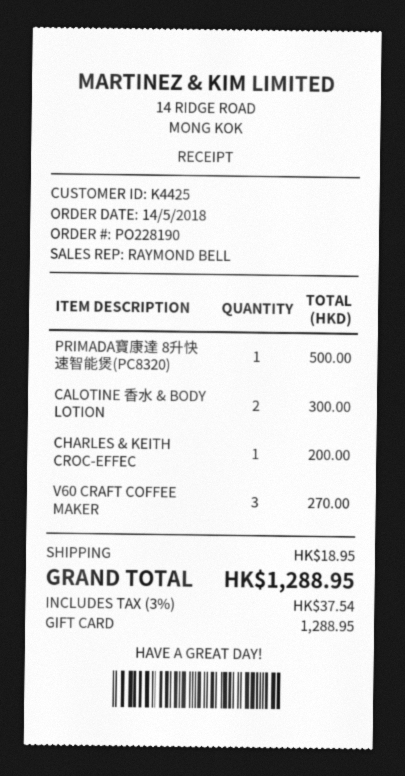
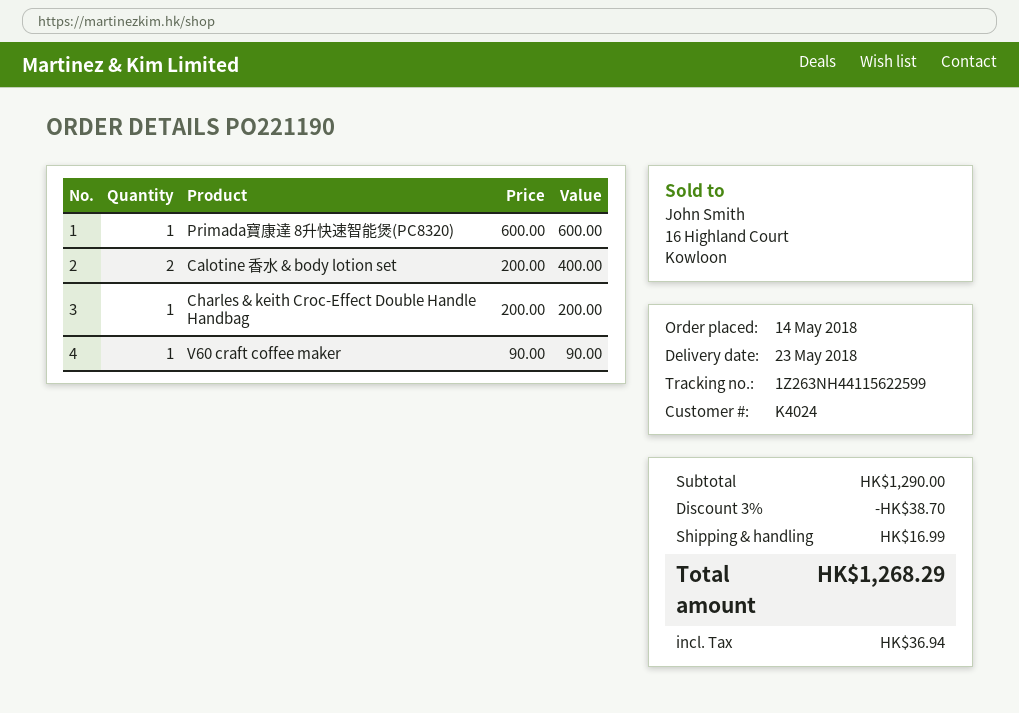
order number: PO228190 -> PO221190
customer number: K4425 -> K4024
PRIMADA寶康達 8升快速智能煲(PC8320): 1 for 500.00 -> 1 for 600.00
CALOTINE 香水 & BODY LOTION: 2 for 300.00 -> 2 for 400.00
V60 CRAFT COFFEE MAKER: 3 for 270.00 -> 1 for 90.00
discount: none -> 3% = 38.70
shipping: 18.95 -> 16.99
tax: 37.54 -> 36.94
total: 1288.95 -> 1268.29

